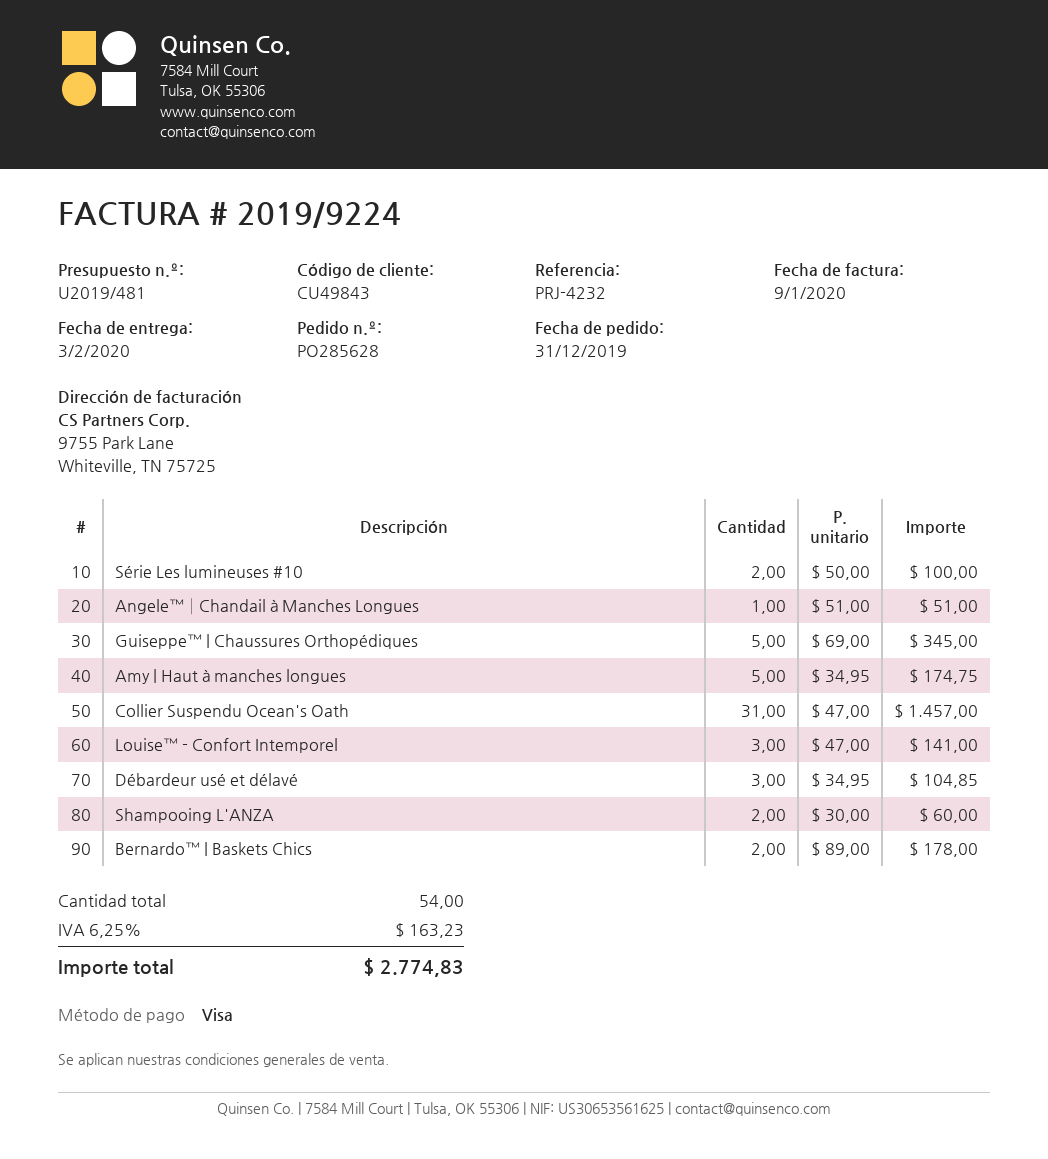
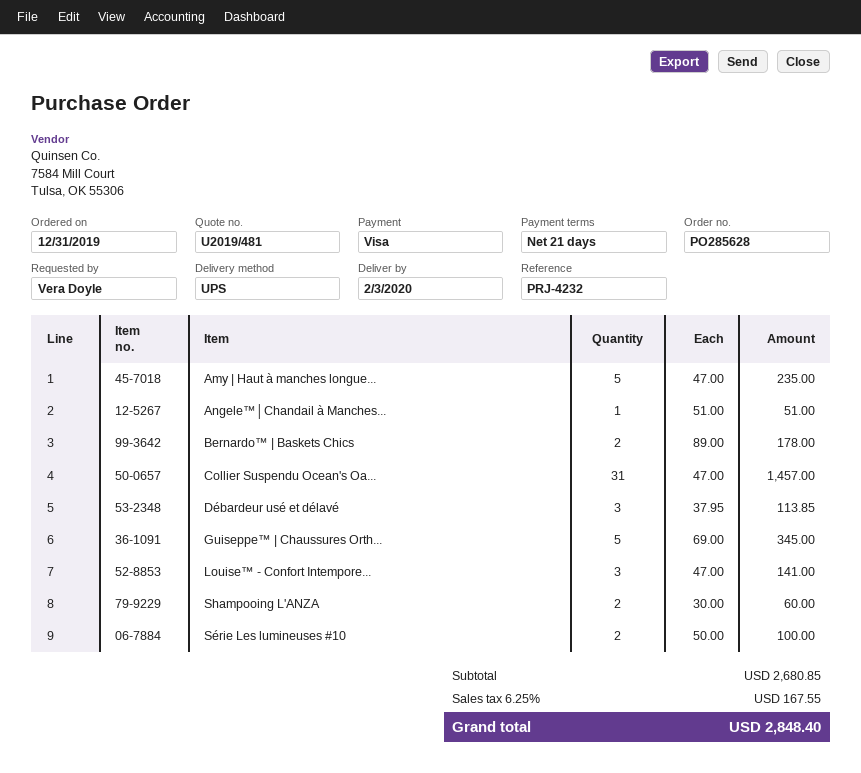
Amy | Haut à manches longues: 5 x 34.95 = 174.75 -> 5 x 47.00 = 235.00
Débardeur usé et délavé: 3 x 34.95 = 104.85 -> 3 x 37.95 = 113.85
tax: 6.25% = 163.23 -> 6.25% = 167.55
total: 2774.83 -> 2848.40

